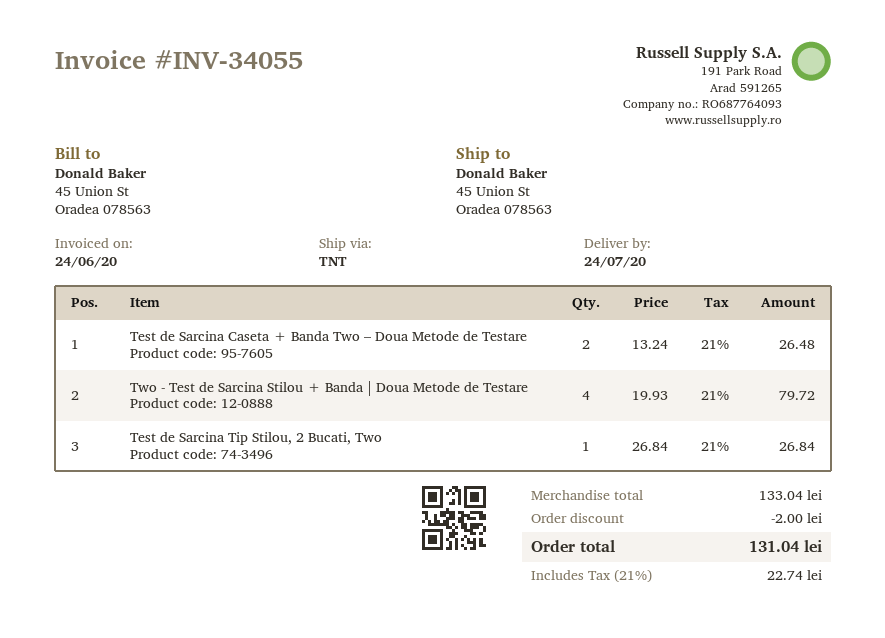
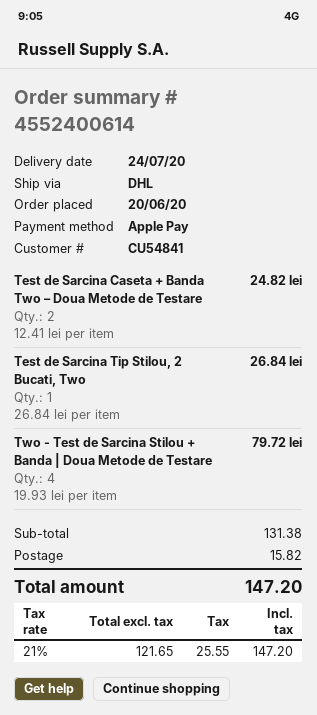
shipping method: TNT -> DHL
Test de Sarcina Caseta + Banda Two – Doua Metode de Testare: 2 x 13.24 = 26.48 -> 2 x 12.41 = 24.82
subtotal: 133.04 -> 131.38
discount: 2.00 -> none
shipping: none -> 15.82
tax: 21% = 22.74 -> 21% = 25.55
total: 131.04 -> 147.20

